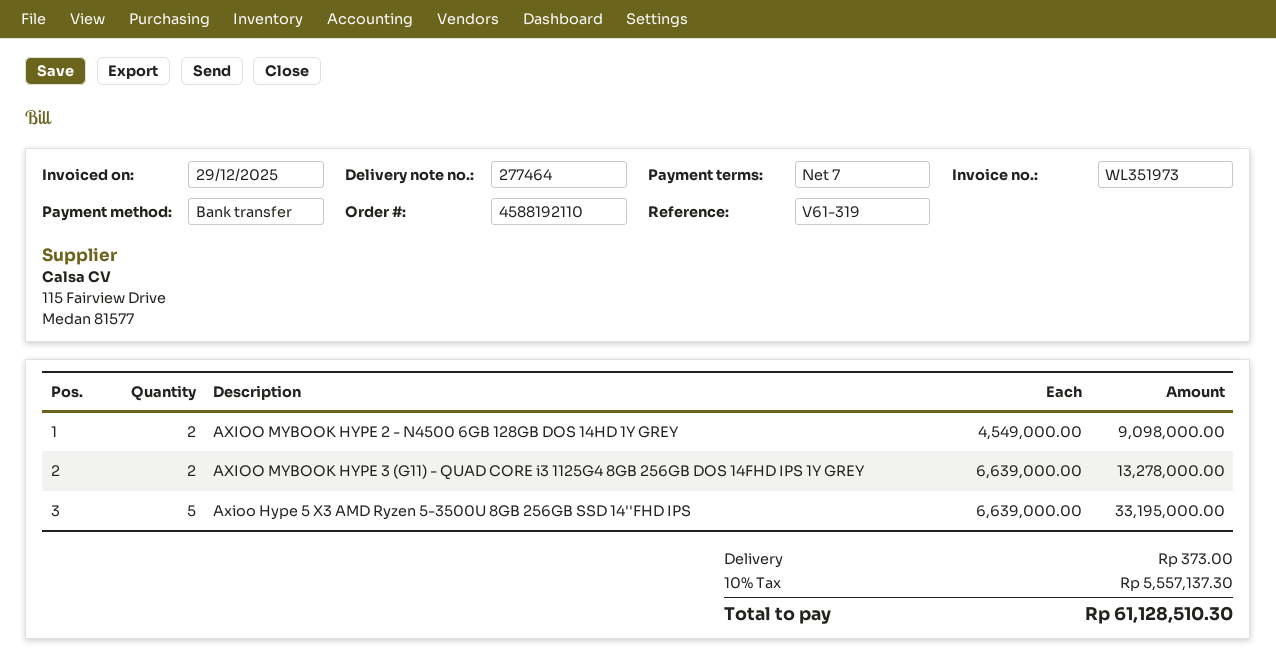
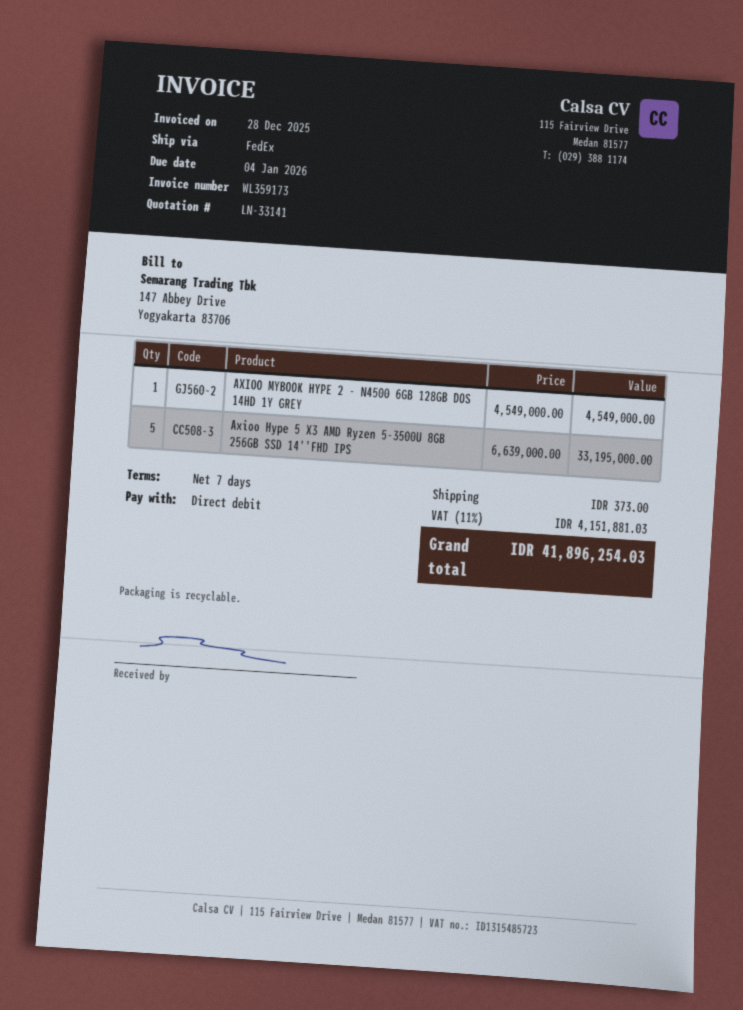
invoice number: WL351973 -> WL359173
invoice date: 2025-12-29 -> 2025-12-28
payment method: bank transfer -> direct debit
AXIOO MYBOOK HYPE 2 - N4500 6GB 128GB DOS 14HD 1Y GREY: 2 x 4549000.00 = 9098000.00 -> 1 x 4549000.00 = 4549000.00
AXIOO MYBOOK HYPE 3 (G11) - QUAD CORE i3 1125G4 8GB 256GB DOS 14FHD IPS 1Y GREY: 2 x 6639000.00 = 13278000.00 -> none
tax: 10% = 5557137.30 -> 11% = 4151881.03
total: 61128510.30 -> 41896254.03

